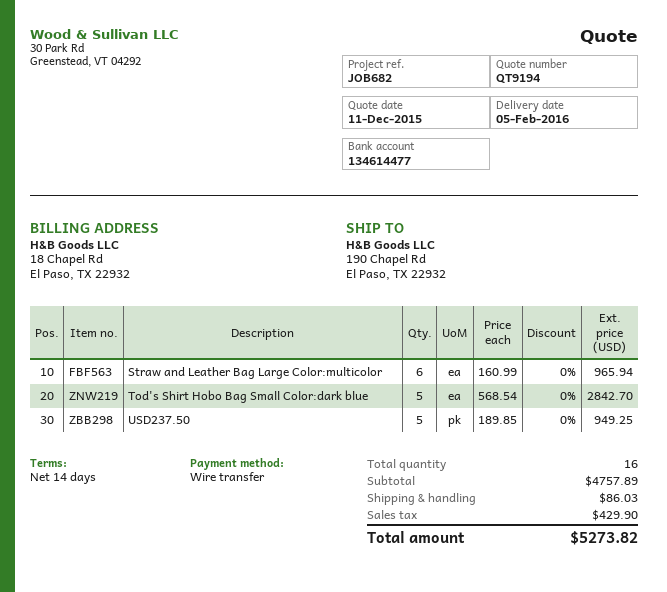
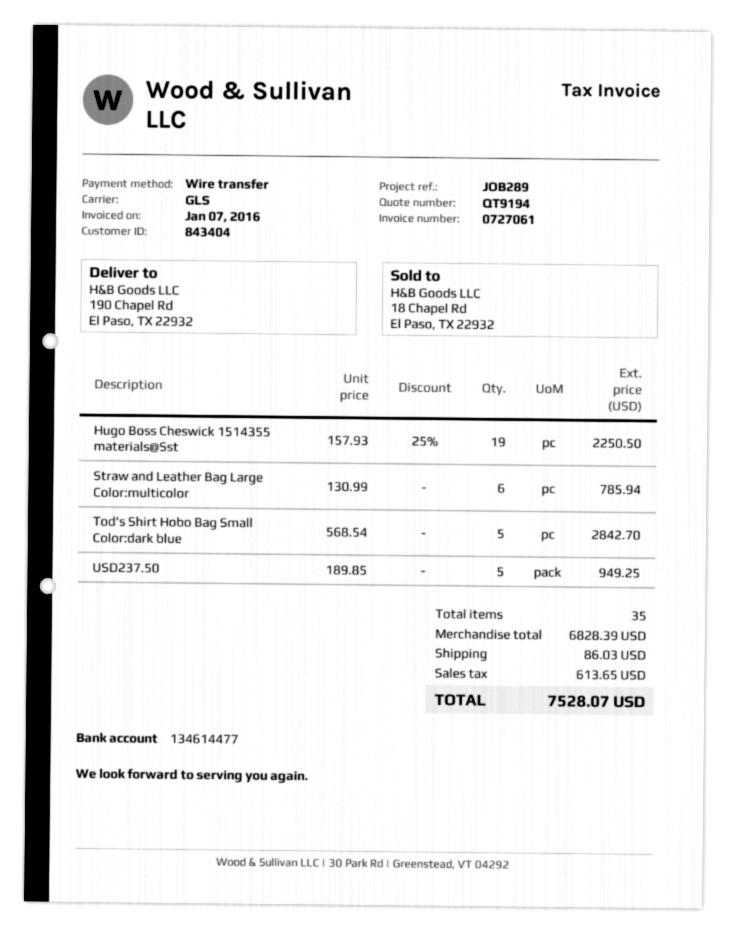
reference: JOB682 -> JOB289
Straw and Leather Bag Large Color:multicolor: 6 x 160.99 = 965.94 -> 6 x 130.99 = 785.94
Hugo Boss Cheswick 1514355 materials@Sst: none -> 19 x 157.93 - 25% = 2250.50
total quantity: 16 -> 35
subtotal: 4757.89 -> 6828.39
tax: 429.90 -> 613.65
total: 5273.82 -> 7528.07

